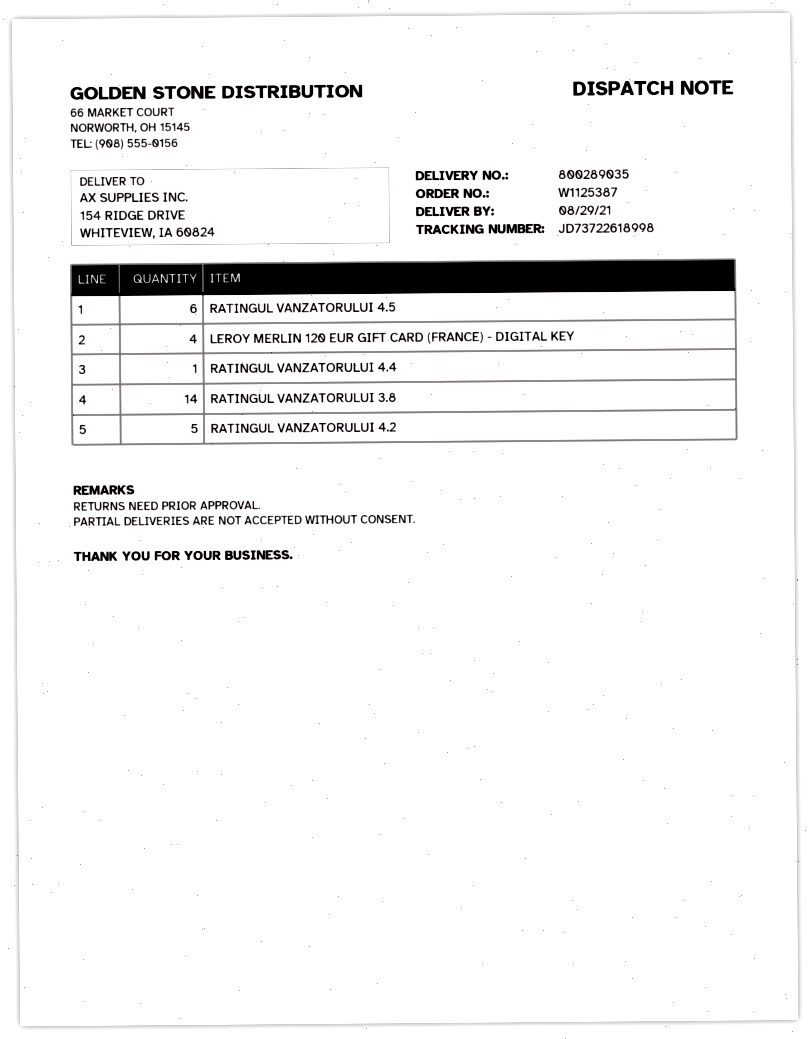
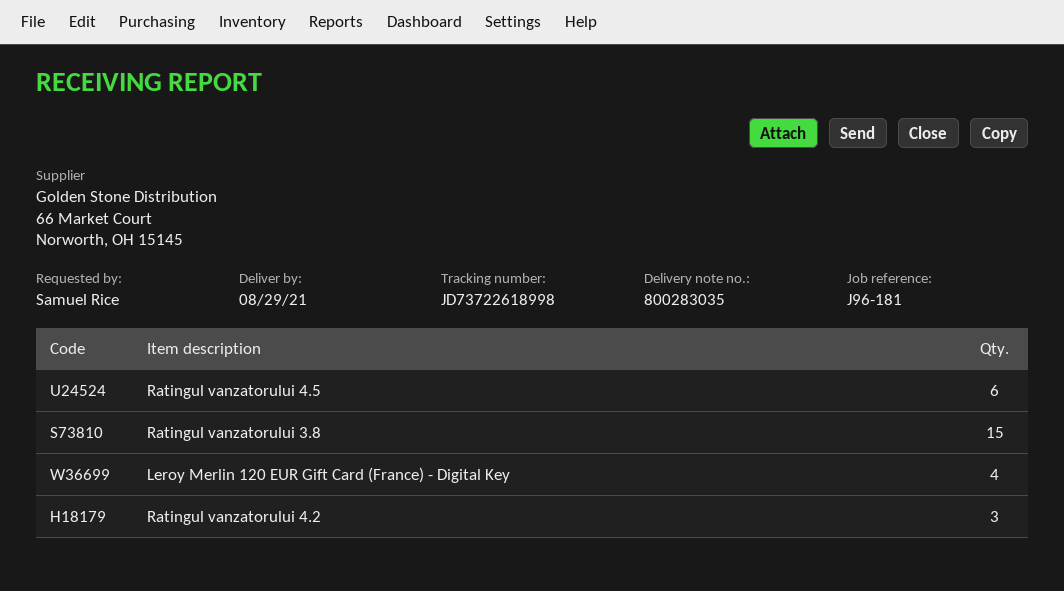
delivery note number: 800289035 -> 800283035
RATINGUL VANZATORULUI 4.4: 1 -> none
RATINGUL VANZATORULUI 3.8: 14 -> 15
RATINGUL VANZATORULUI 4.2: 5 -> 3

